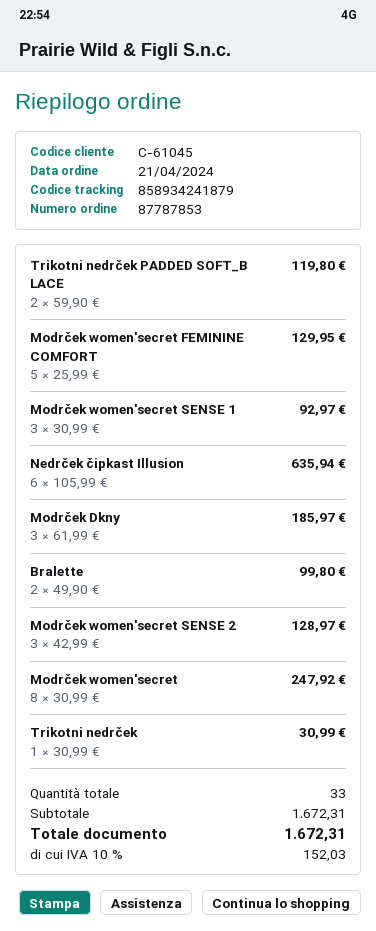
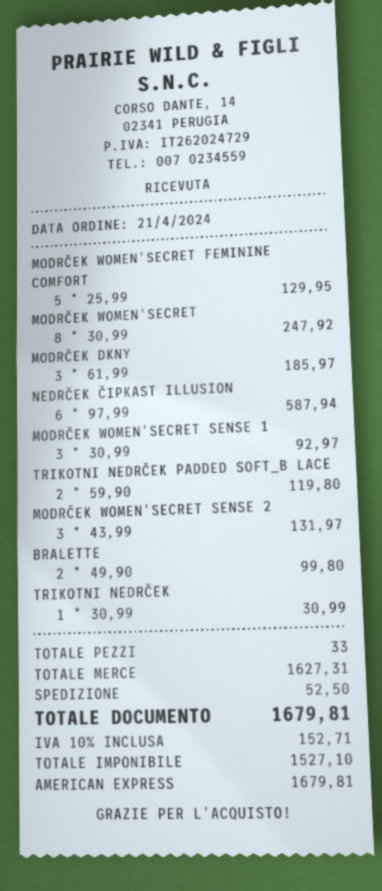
Nedrček čipkast Illusion: 6 x 105.99 = 635.94 -> 6 x 97.99 = 587.94
Modrček women'secret SENSE 2: 3 x 42.99 = 128.97 -> 3 x 43.99 = 131.97
subtotal: 1672.31 -> 1627.31
shipping: none -> 52.50
tax: 10% = 152.03 -> 10% = 152.71
total: 1672.31 -> 1679.81

